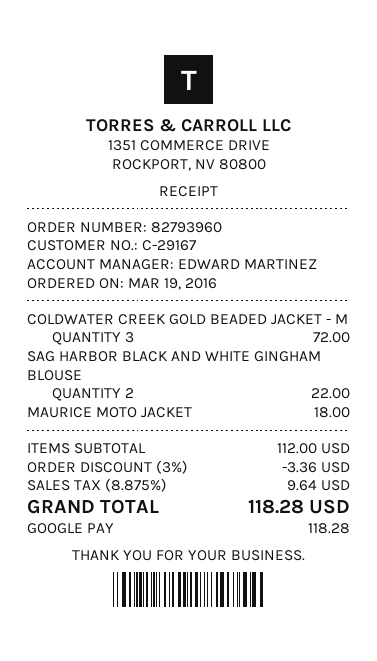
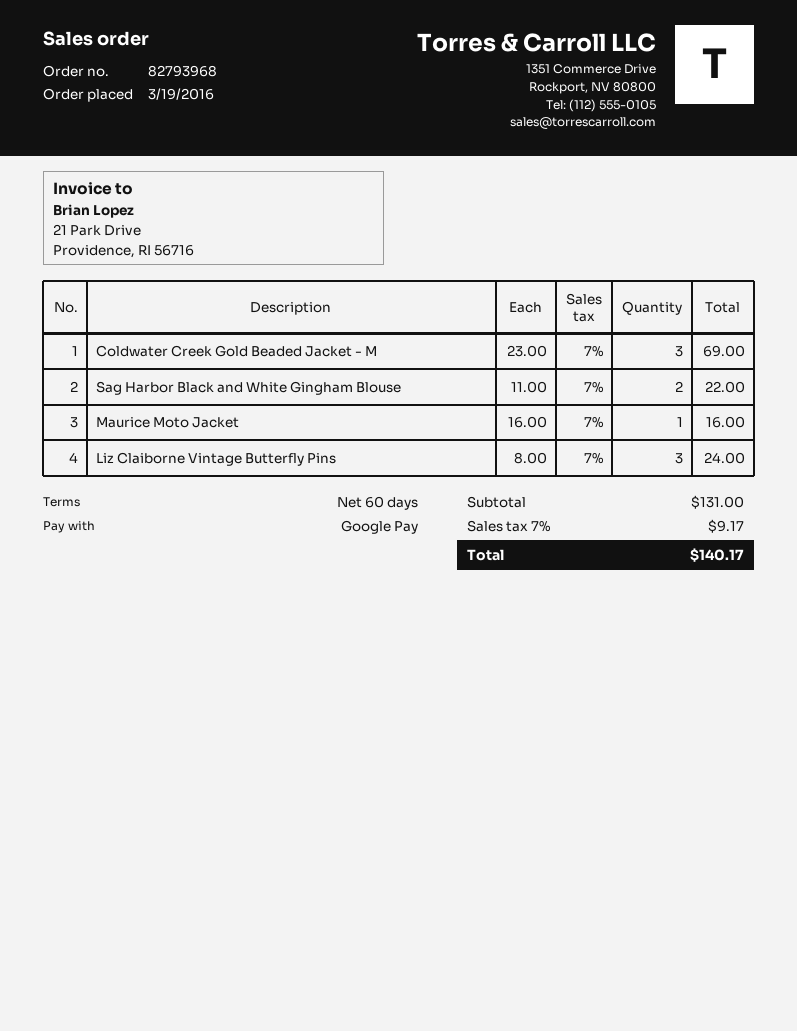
order number: 82793960 -> 82793968
COLDWATER CREEK GOLD BEADED JACKET - M: 3 for 72.00 -> 3 for 69.00
MAURICE MOTO JACKET: 1 for 18.00 -> 1 for 16.00
Liz Claiborne Vintage Butterfly Pins: none -> 3 for 24.00
subtotal: 112.00 -> 131.00
discount: 3% = 3.36 -> none
tax: 8.875% = 9.64 -> 7% = 9.17
total: 118.28 -> 140.17

